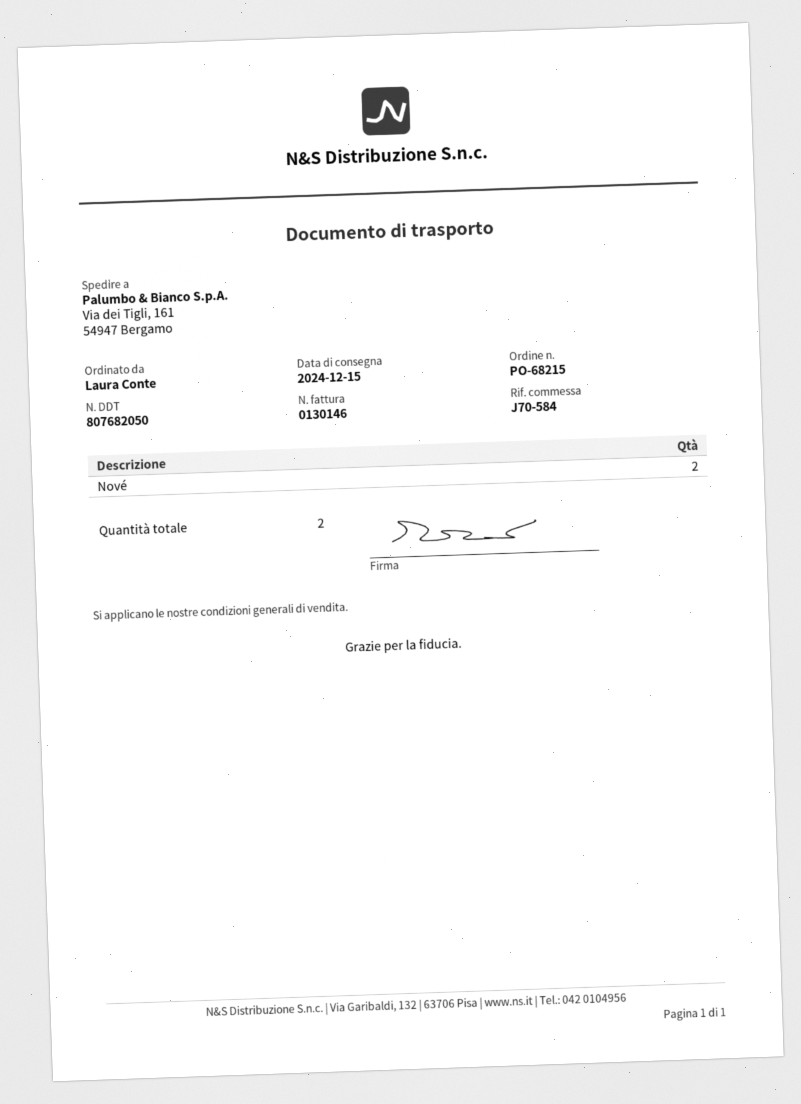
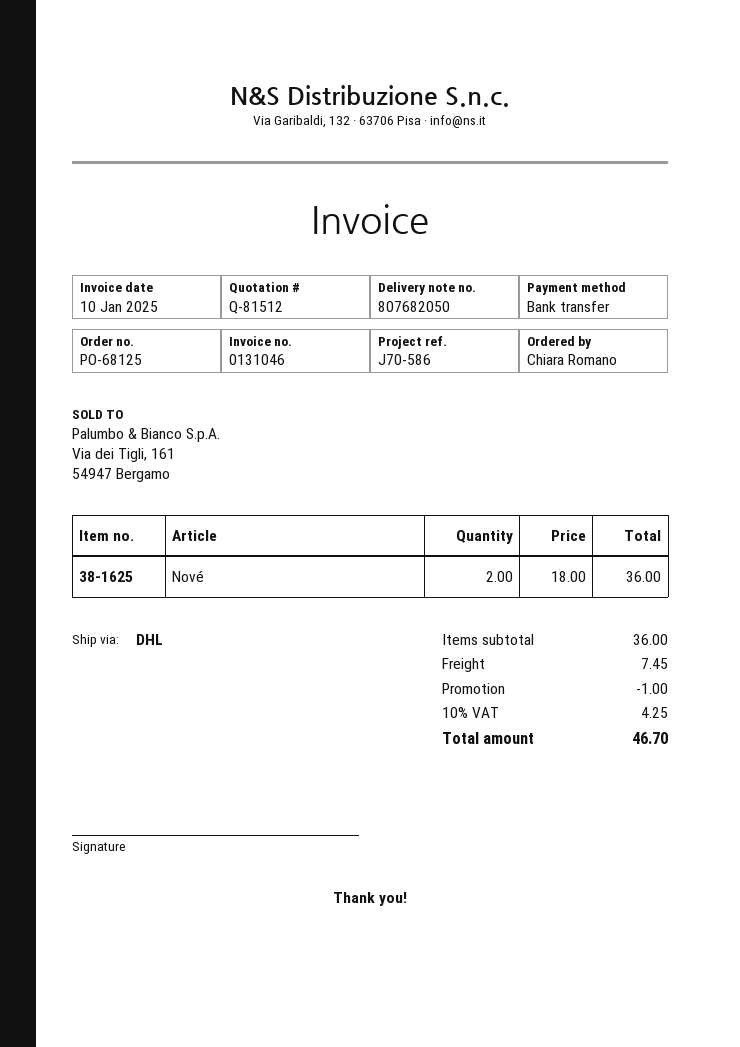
order number: PO-68215 -> PO-68125
invoice number: 0130146 -> 0131046
reference: J70-584 -> J70-586
ordered by: Laura Conte -> Chiara Romano

